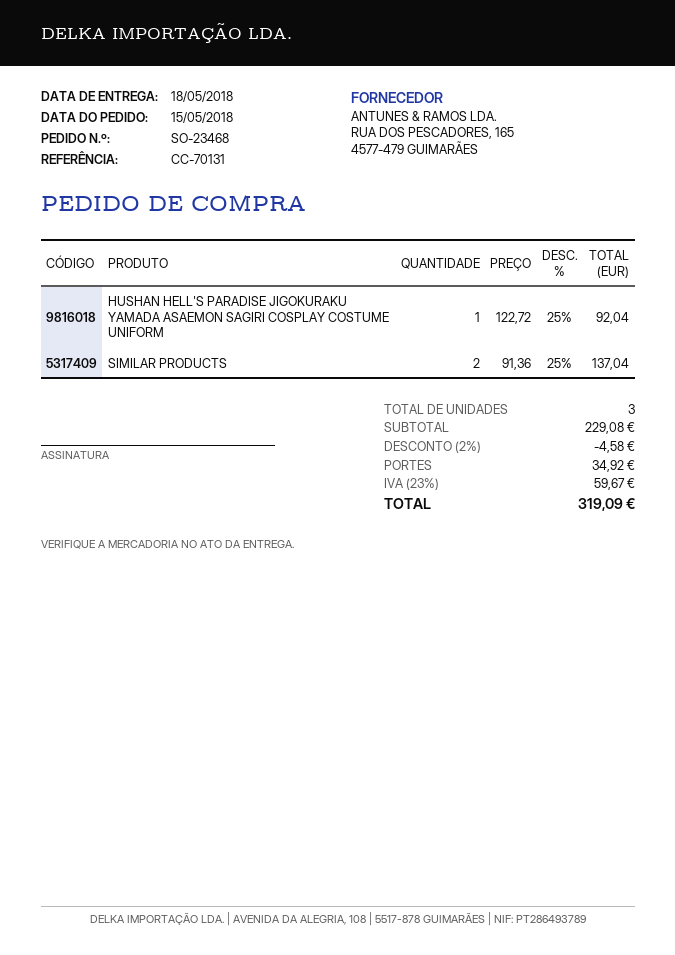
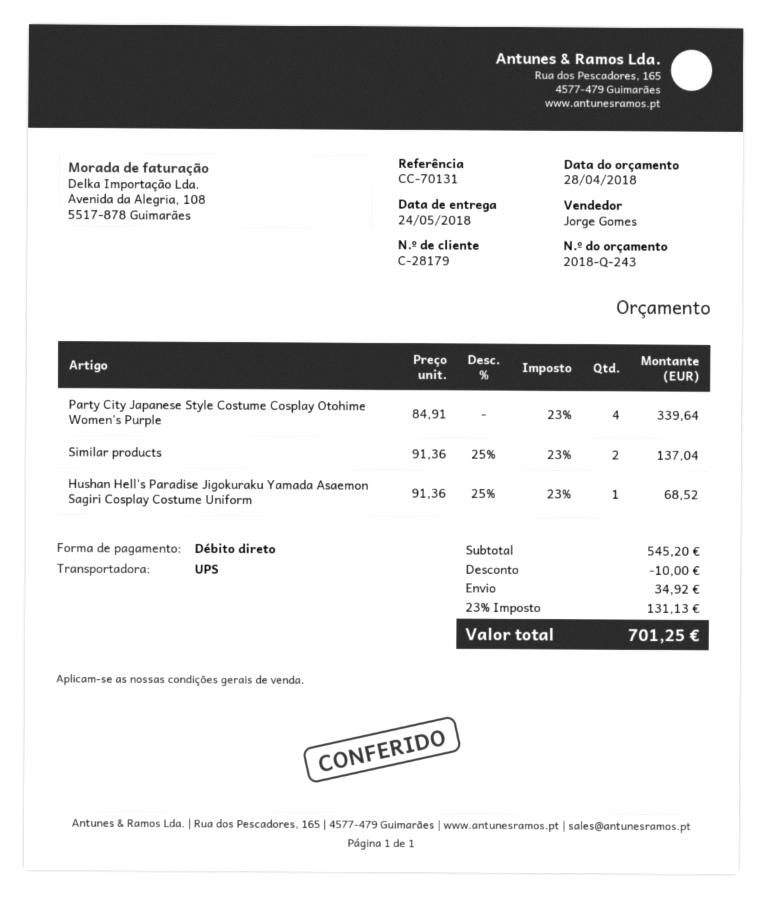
delivery date: 2018-05-18 -> 2018-05-24
HUSHAN HELL'S PARADISE JIGOKURAKU YAMADA ASAEMON SAGIRI COSPLAY COSTUME UNIFORM: 1 x 122.72 - 25% = 92.04 -> 1 x 91.36 - 25% = 68.52
Party City Japanese Style Costume Cosplay Otohime Women's Purple: none -> 4 x 84.91 = 339.64
subtotal: 229.08 -> 545.20
discount: 4.58 -> 10.00
tax: 23% = 59.67 -> 23% = 131.13
total: 319.09 -> 701.25

